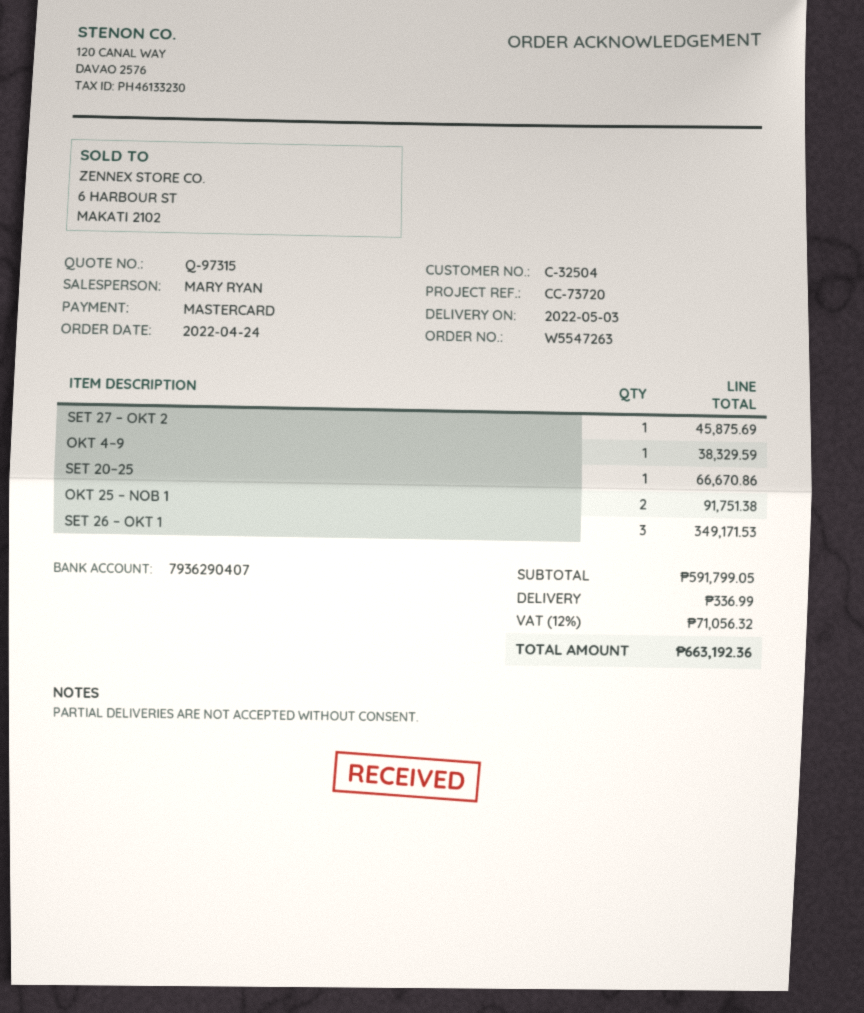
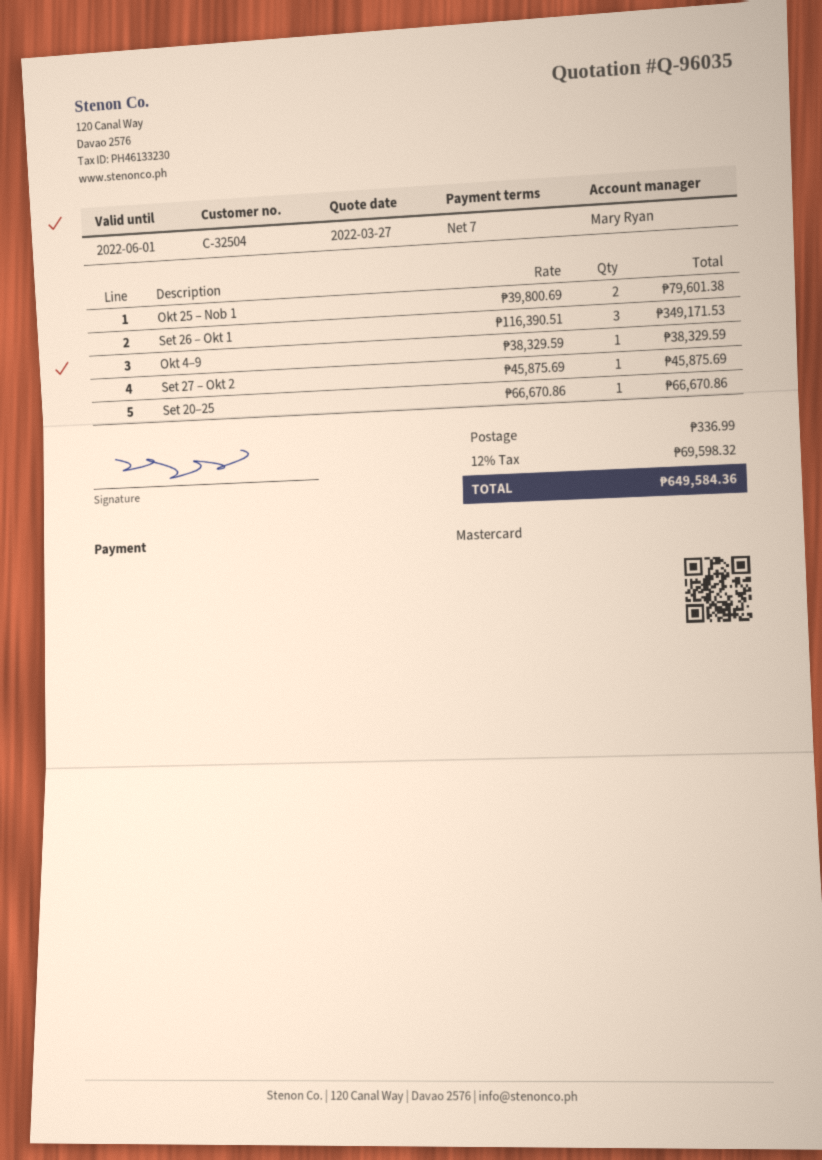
quote number: Q-97315 -> Q-96035
OKT 25 – NOB 1: 2 for 91751.38 -> 2 for 79601.38
tax: 12% = 71056.32 -> 12% = 69598.32
total: 663192.36 -> 649584.36

